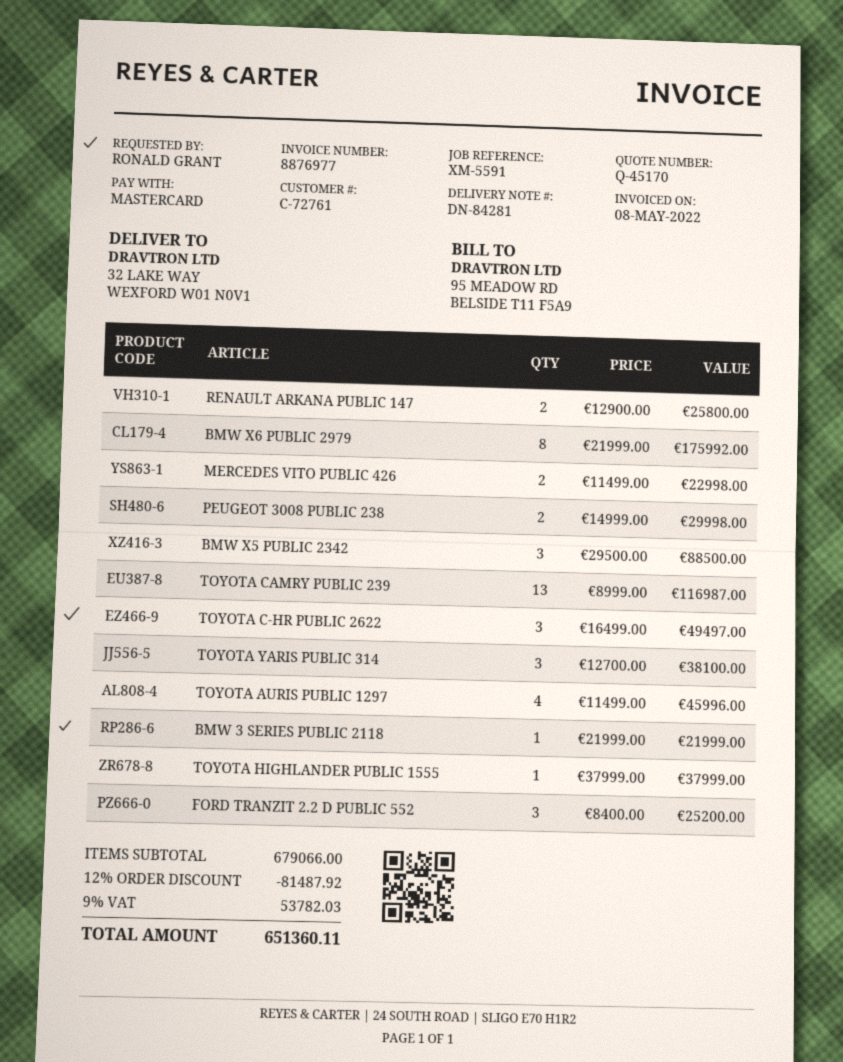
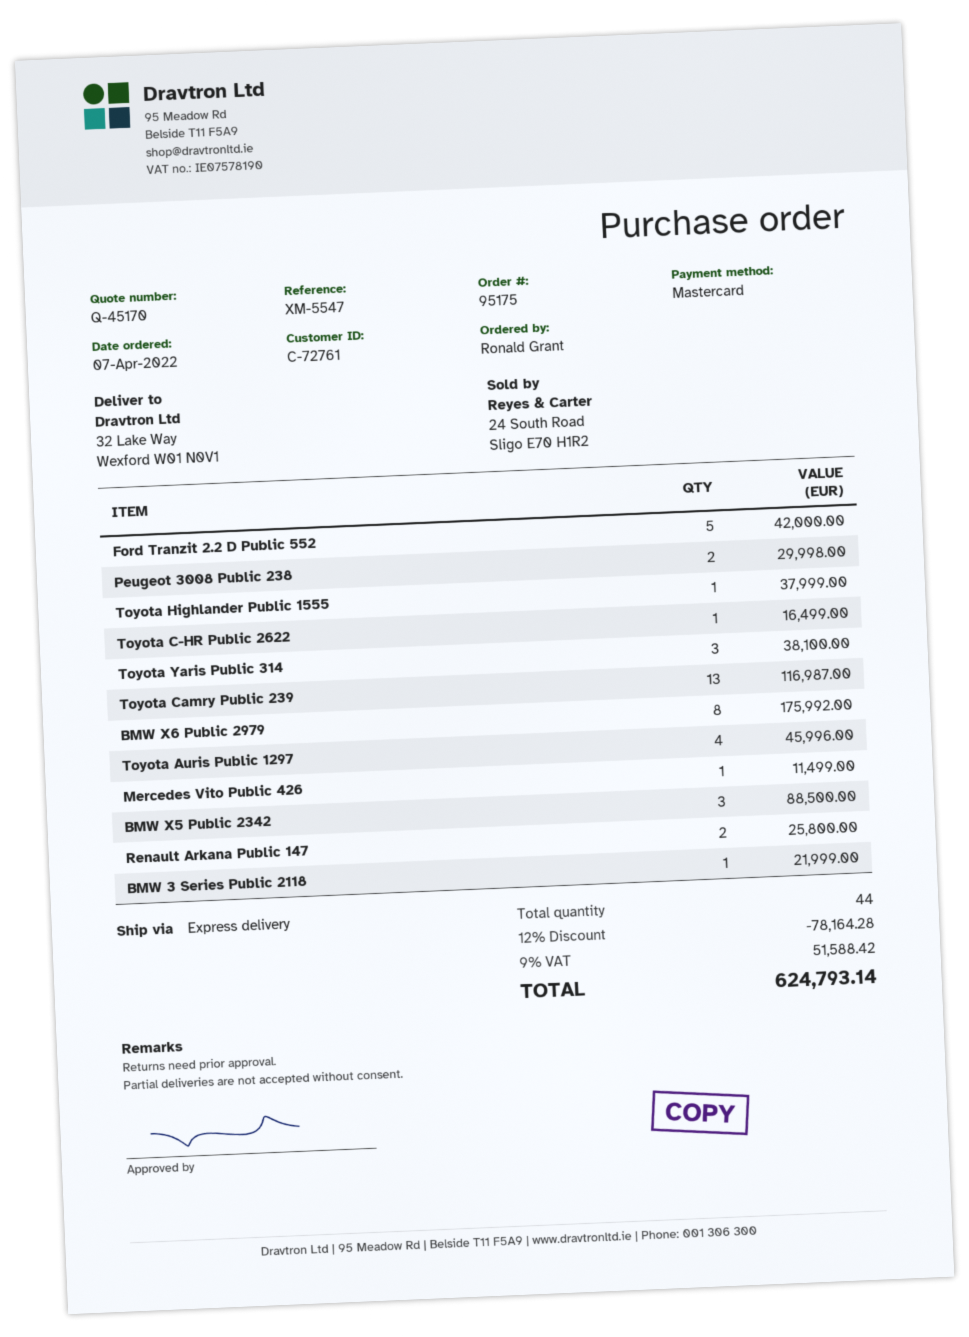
reference: XM-5591 -> XM-5547
MERCEDES VITO PUBLIC 426: 2 for 22998.00 -> 1 for 11499.00
TOYOTA C-HR PUBLIC 2622: 3 for 49497.00 -> 1 for 16499.00
FORD TRANZIT 2.2 D PUBLIC 552: 3 for 25200.00 -> 5 for 42000.00
discount: 12% = 81487.92 -> 12% = 78164.28
tax: 9% = 53782.03 -> 9% = 51588.42
total: 651360.11 -> 624793.14

